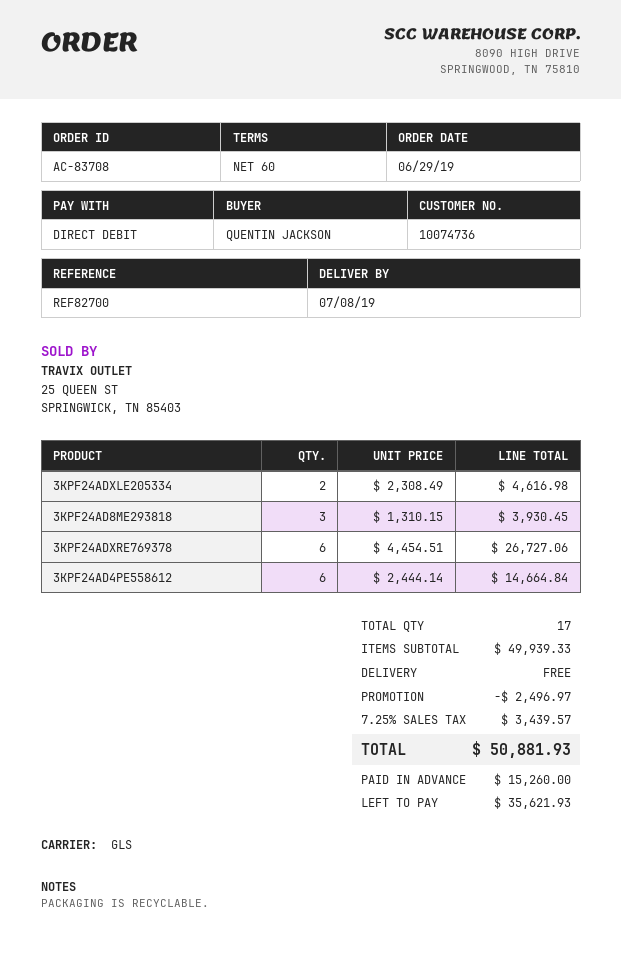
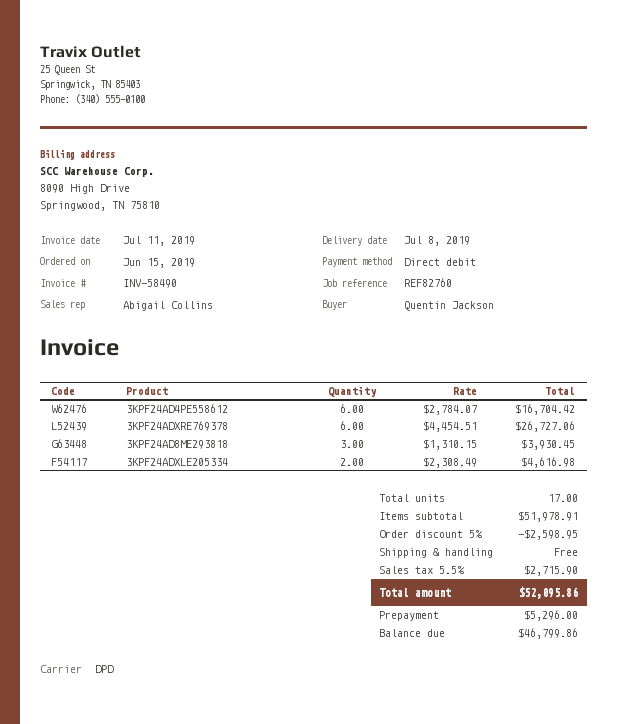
order date: 2019-06-29 -> 2019-06-15
reference: REF82700 -> REF82760
shipping method: GLS -> DPD
3KPF24AD4PE558612: 6 x 2444.14 = 14664.84 -> 6 x 2784.07 = 16704.42
subtotal: 49939.33 -> 51978.91
discount: 2496.97 -> 2598.95
tax: 7.25% = 3439.57 -> 5.5% = 2715.90
total: 50881.93 -> 52095.86
deposit: 15260.00 -> 5296.00
balance: 35621.93 -> 46799.86

